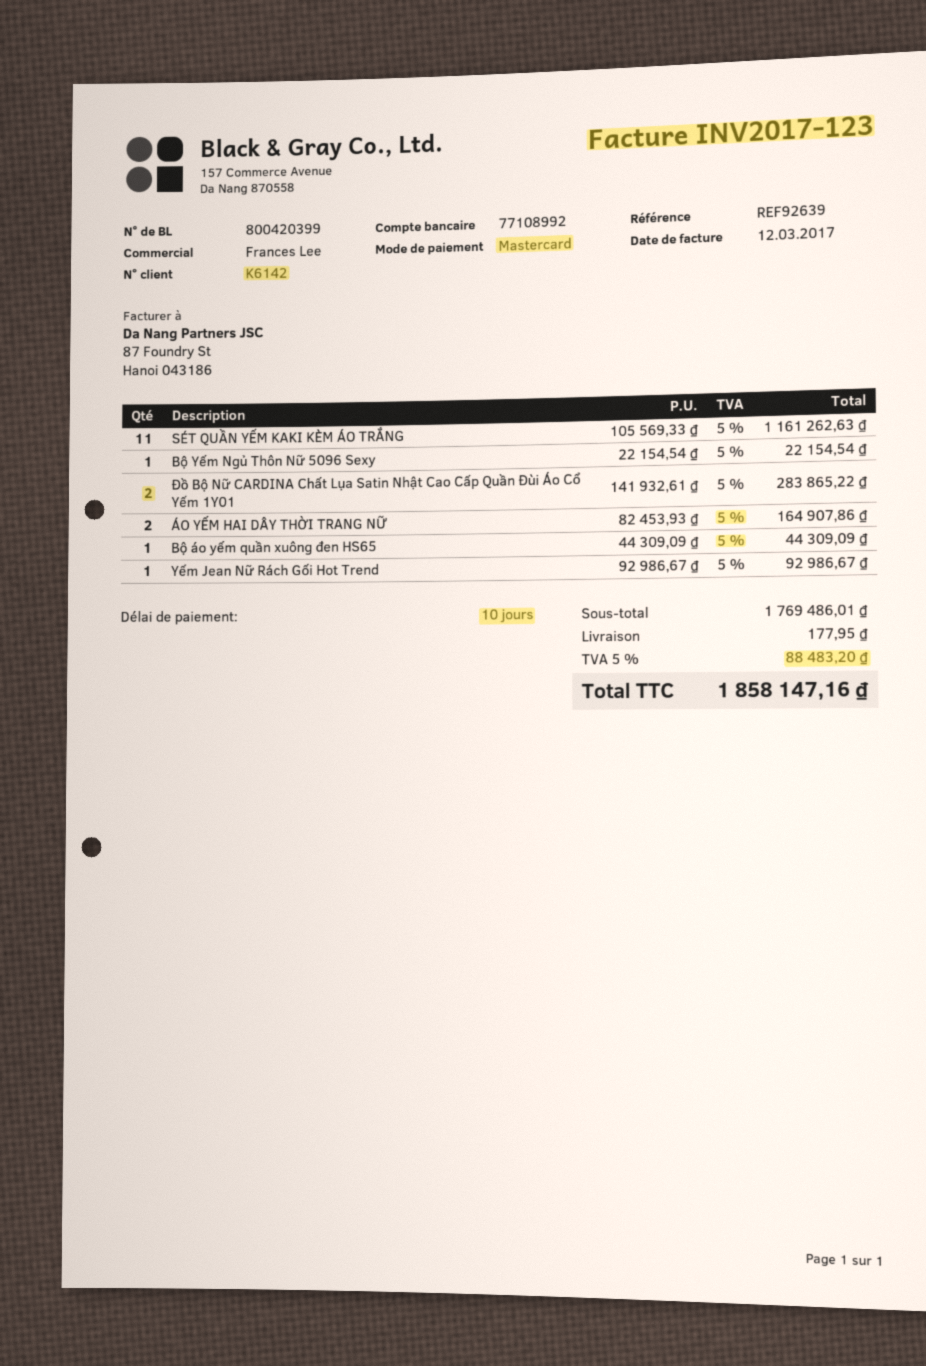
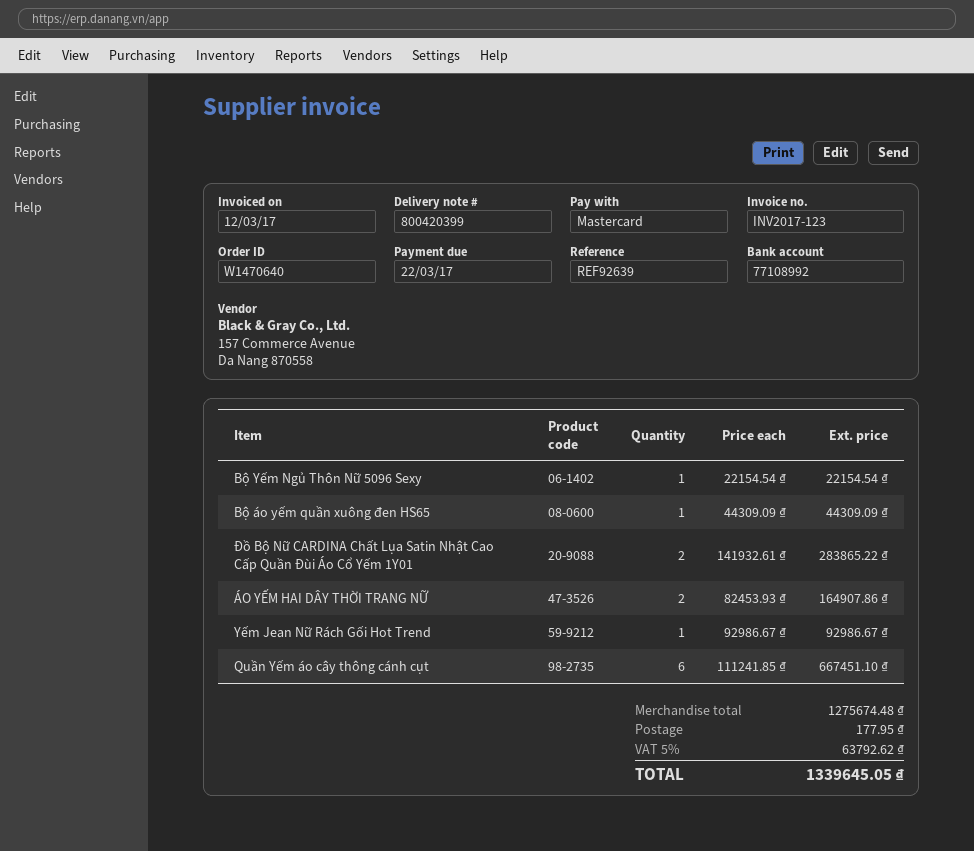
SÉT QUẦN YẾM KAKI KÈM ÁO TRẮNG: 11 x 105569.33 = 1161262.63 -> none
Quần Yếm áo cây thông cánh cụt: none -> 6 x 111241.85 = 667451.10
subtotal: 1769486.01 -> 1275674.48
tax: 5% = 88483.20 -> 5% = 63792.62
total: 1858147.16 -> 1339645.05

